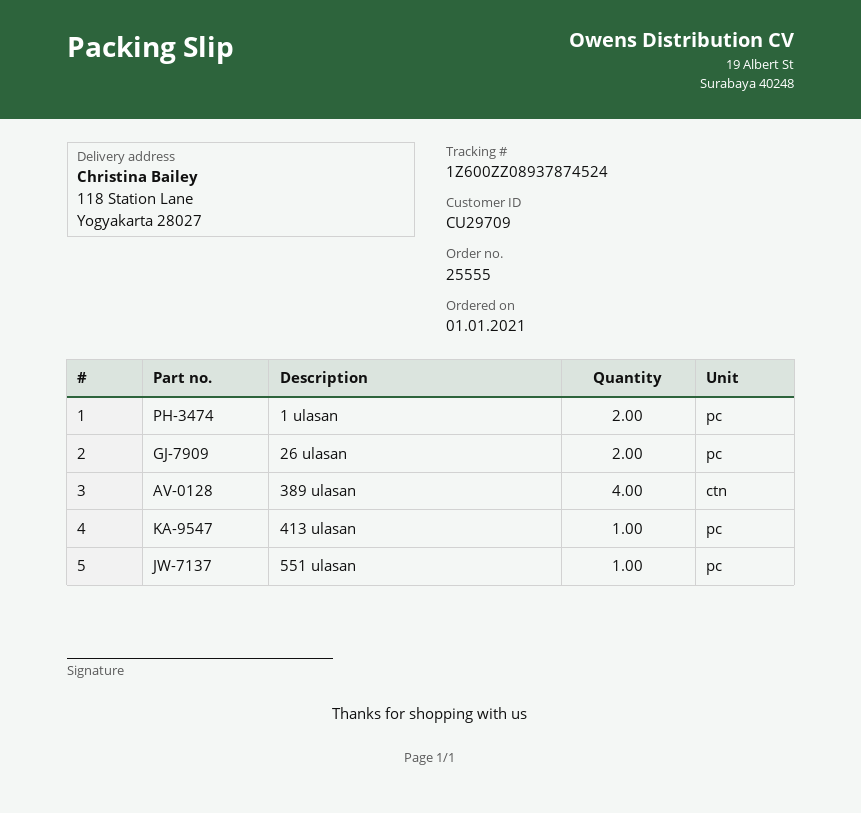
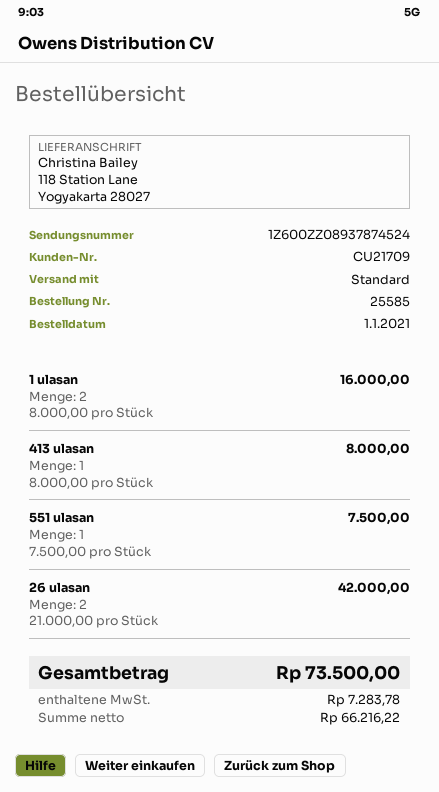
order number: 25555 -> 25585
customer number: CU29709 -> CU21709
389 ulasan: 4 -> none

